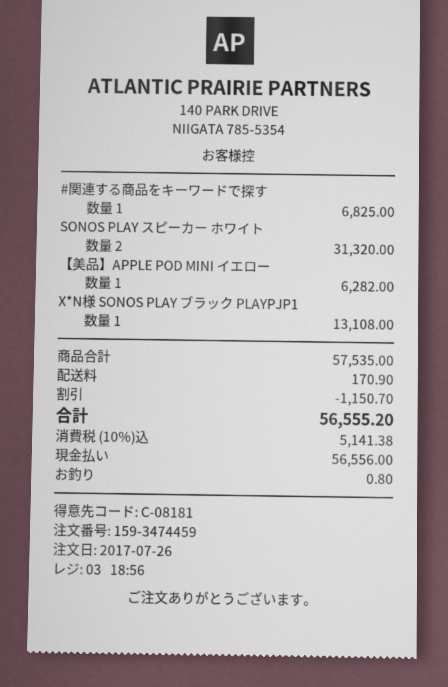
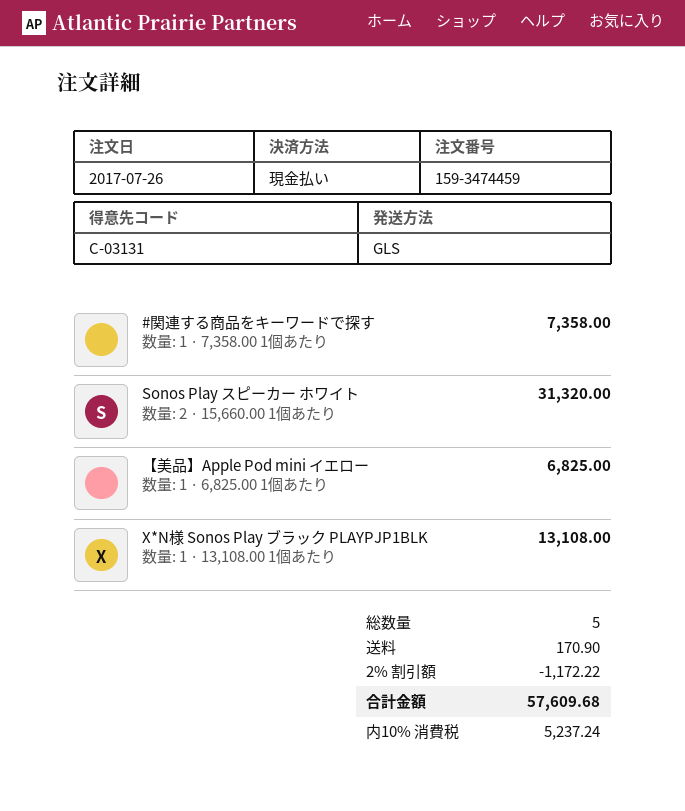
customer number: C-08181 -> C-03131
#関連する商品をキーワードで探す: 1 for 6825.00 -> 1 for 7358.00
【美品】APPLE POD MINI イエロー: 1 for 6282.00 -> 1 for 6825.00
discount: 1150.70 -> 1172.22
tax: 10% = 5141.38 -> 10% = 5237.24
total: 56555.20 -> 57609.68

